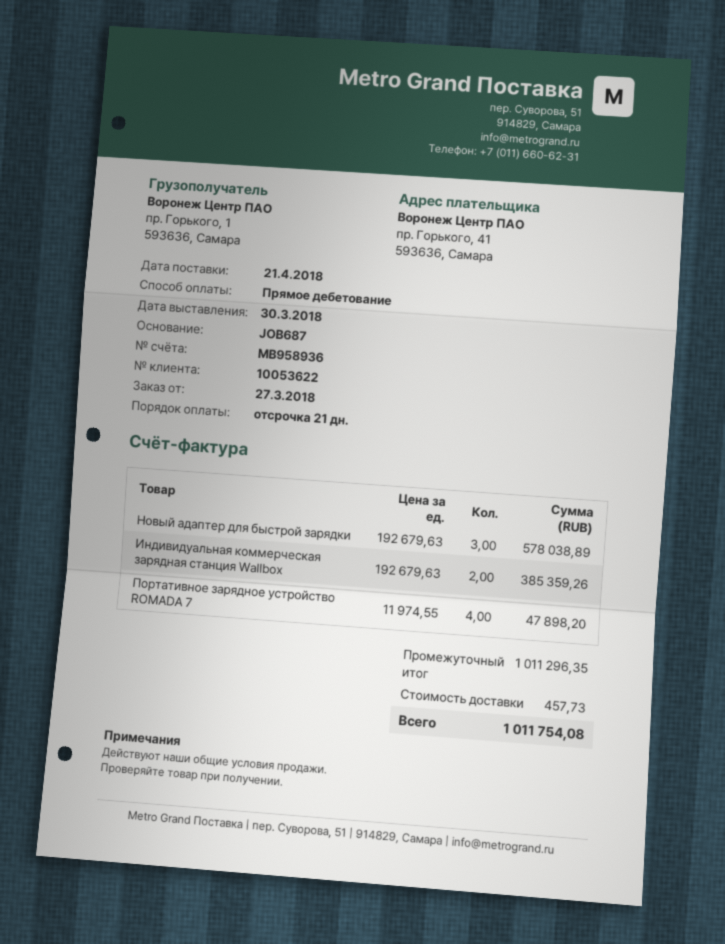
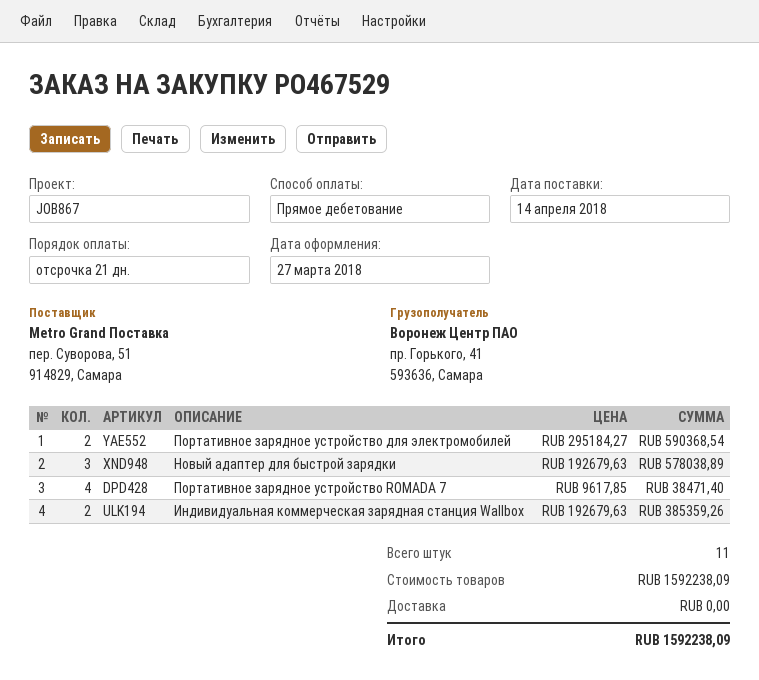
delivery date: 2018-04-21 -> 2018-04-14
reference: JOB687 -> JOB867
ship to: пр. Горького, 1, 593636, Самара -> пр. Горького, 41, 593636, Самара
Портативное зарядное устройство ROMADA 7: 4 x 11974.55 = 47898.20 -> 4 x 9617.85 = 38471.40
Портативное зарядное устройство для электромобилей: none -> 2 x 295184.27 = 590368.54
subtotal: 1011296.35 -> 1592238.09
shipping: 457.73 -> 0.00
total: 1011754.08 -> 1592238.09

